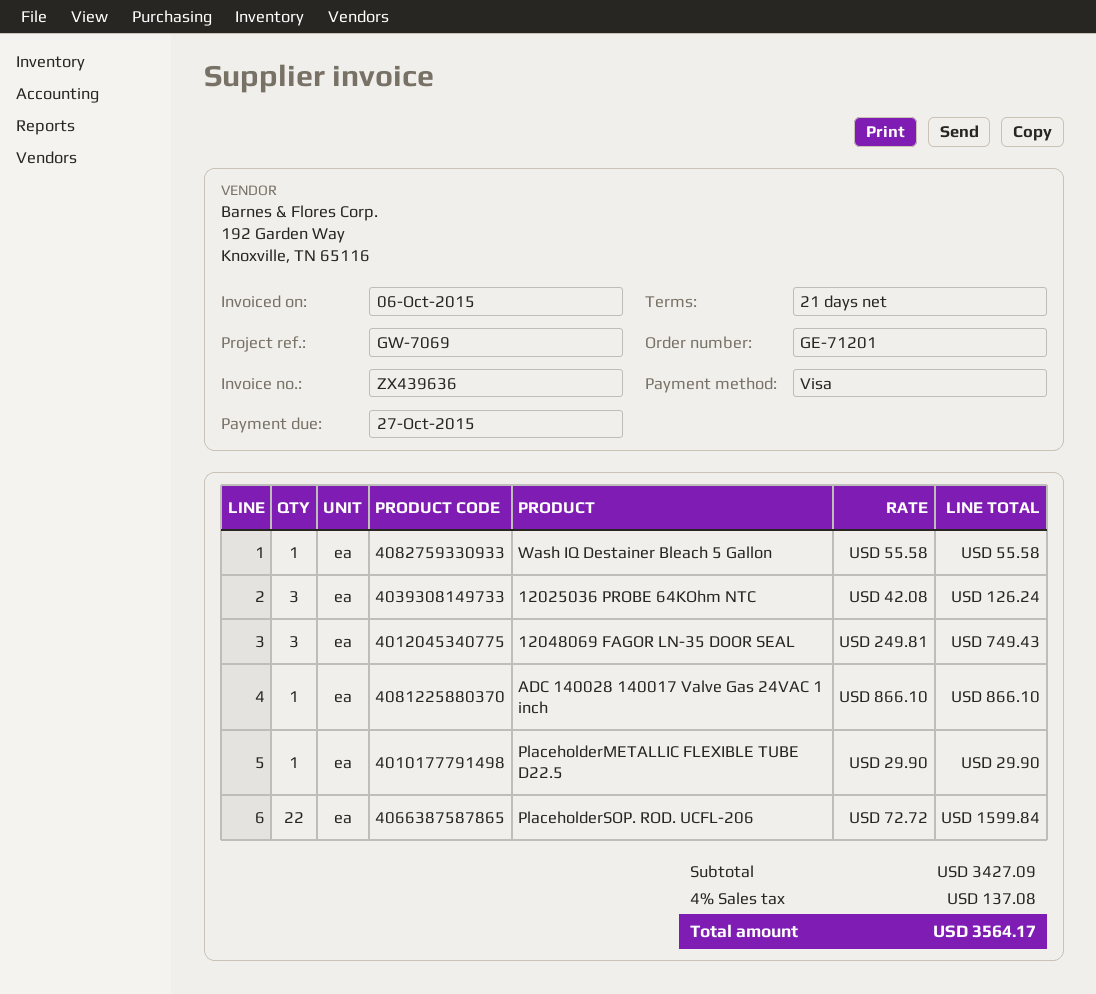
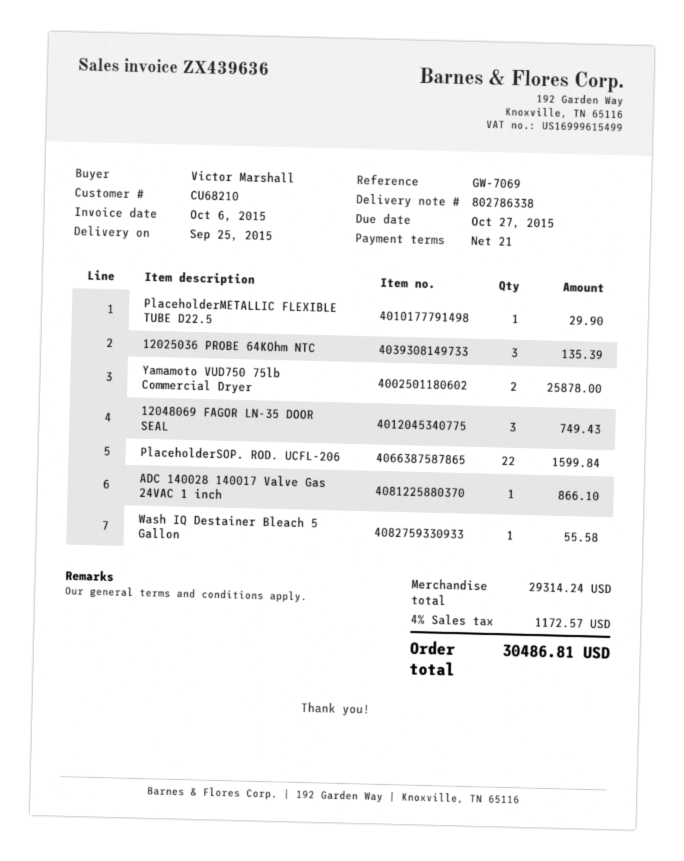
12025036 PROBE 64KOhm NTC: 3 for 126.24 -> 3 for 135.39
Yamamoto VUD750 75lb Commercial Dryer: none -> 2 for 25878.00
subtotal: 3427.09 -> 29314.24
tax: 4% = 137.08 -> 4% = 1172.57
total: 3564.17 -> 30486.81

